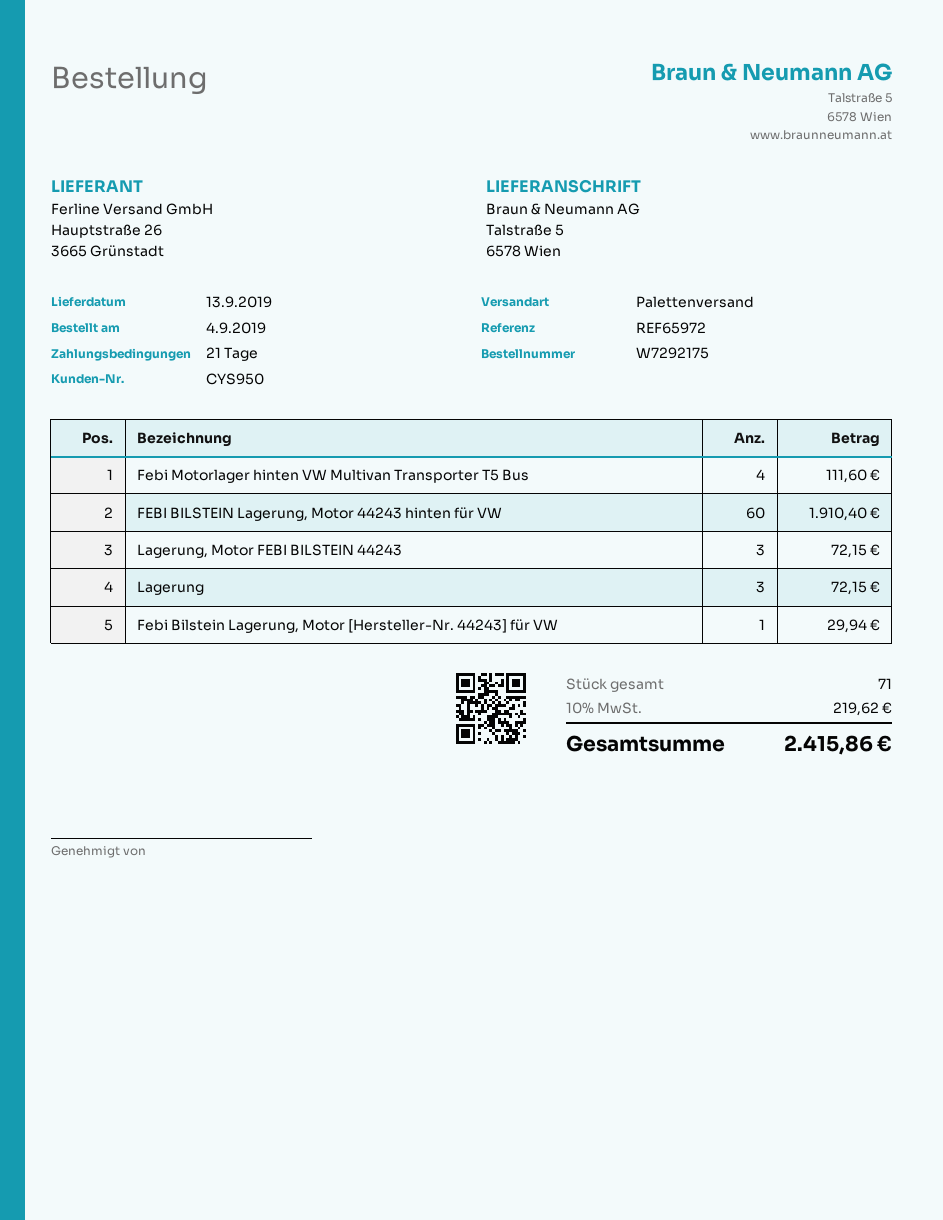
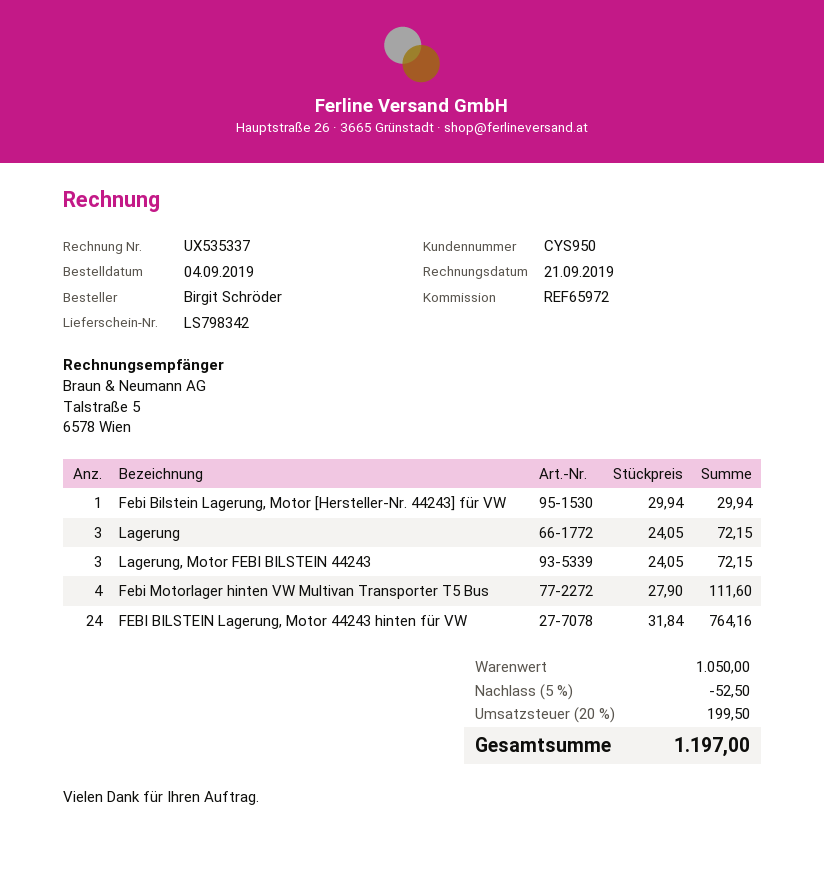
FEBI BILSTEIN Lagerung, Motor 44243 hinten für VW: 60 for 1910.40 -> 24 for 764.16
discount: none -> 5% = 52.50
tax: 10% = 219.62 -> 20% = 199.50
total: 2415.86 -> 1197.00

